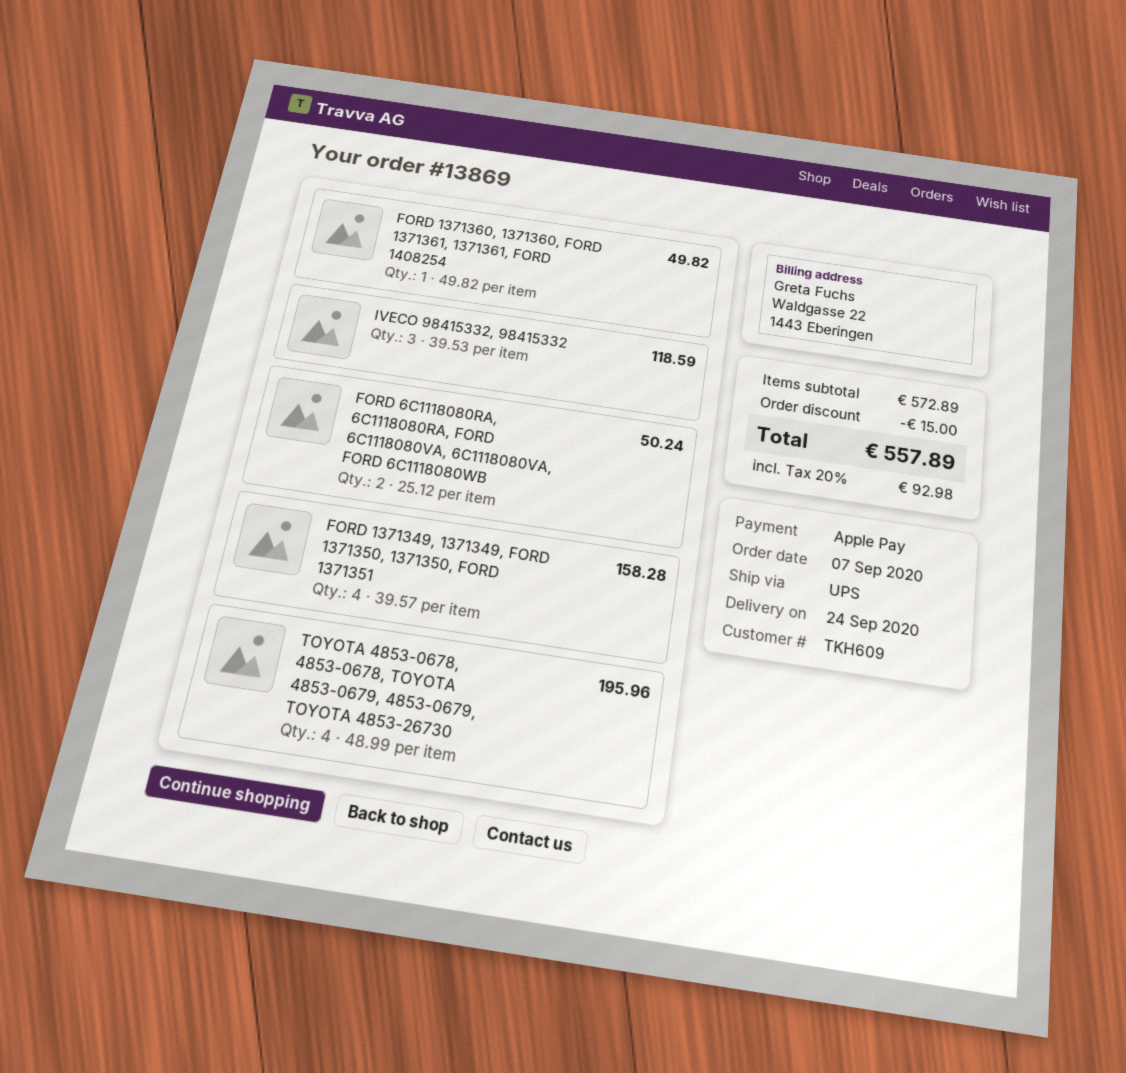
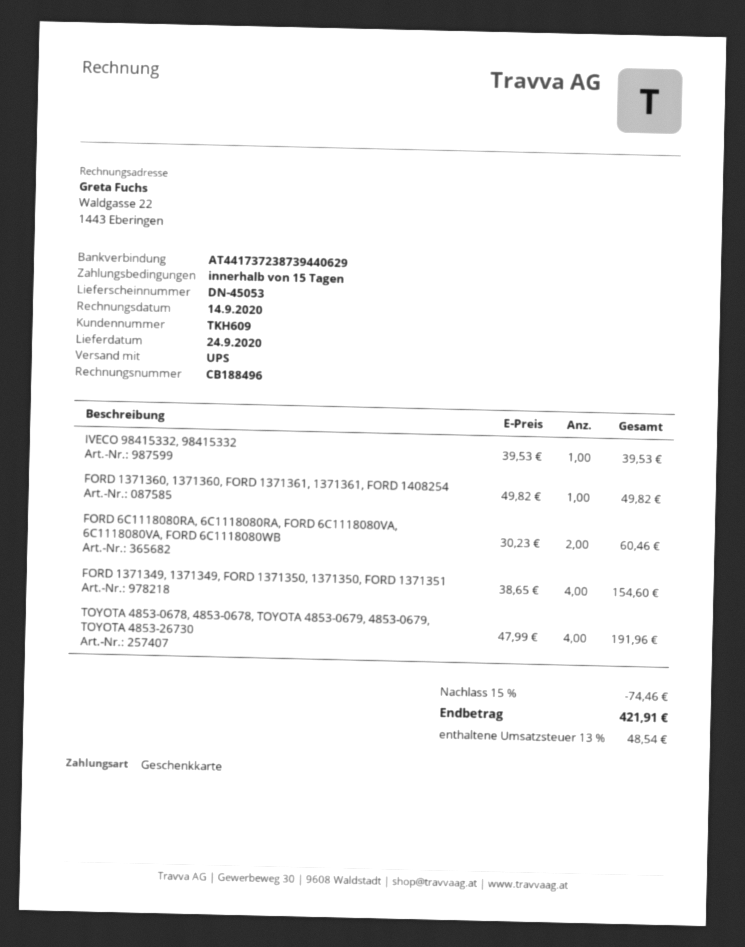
payment method: Apple Pay -> gift card
IVECO 98415332, 98415332: 3 x 39.53 = 118.59 -> 1 x 39.53 = 39.53
FORD 6C1118080RA, 6C1118080RA, FORD 6C1118080VA, 6C1118080VA, FORD 6C1118080WB: 2 x 25.12 = 50.24 -> 2 x 30.23 = 60.46
FORD 1371349, 1371349, FORD 1371350, 1371350, FORD 1371351: 4 x 39.57 = 158.28 -> 4 x 38.65 = 154.60
TOYOTA 4853-0678, 4853-0678, TOYOTA 4853-0679, 4853-0679, TOYOTA 4853-26730: 4 x 48.99 = 195.96 -> 4 x 47.99 = 191.96
discount: 15.00 -> 74.46
tax: 20% = 92.98 -> 13% = 48.54
total: 557.89 -> 421.91

